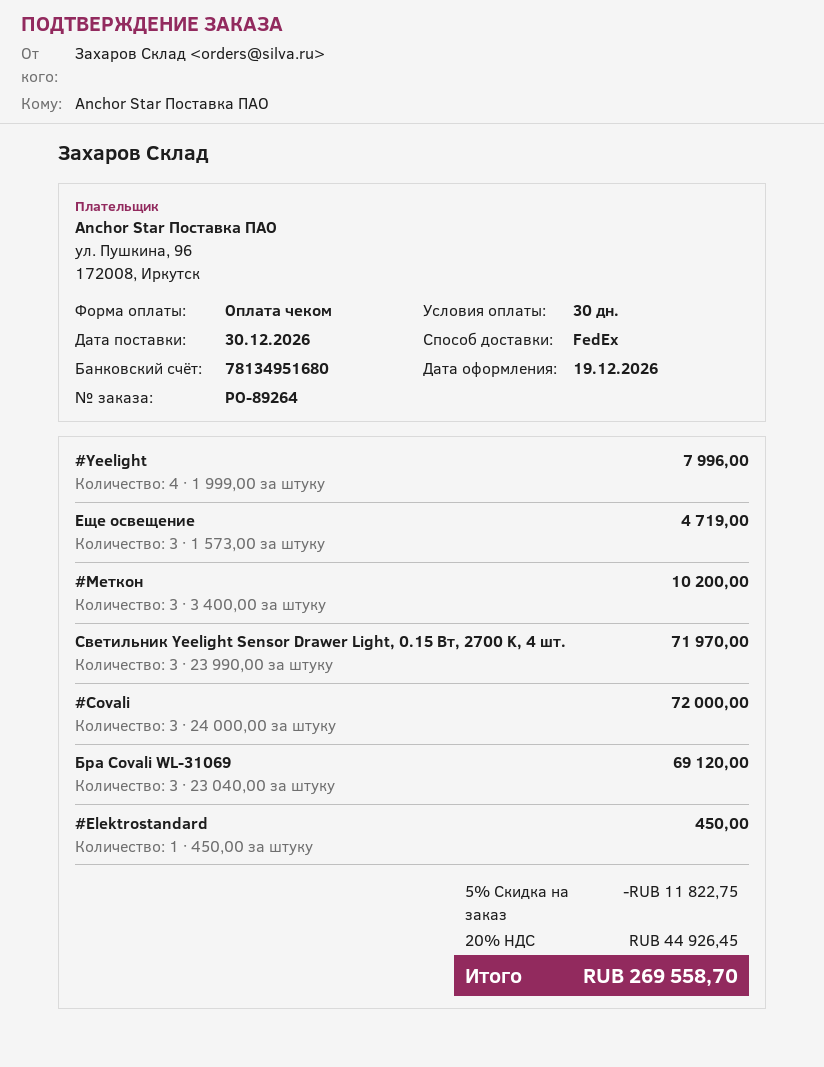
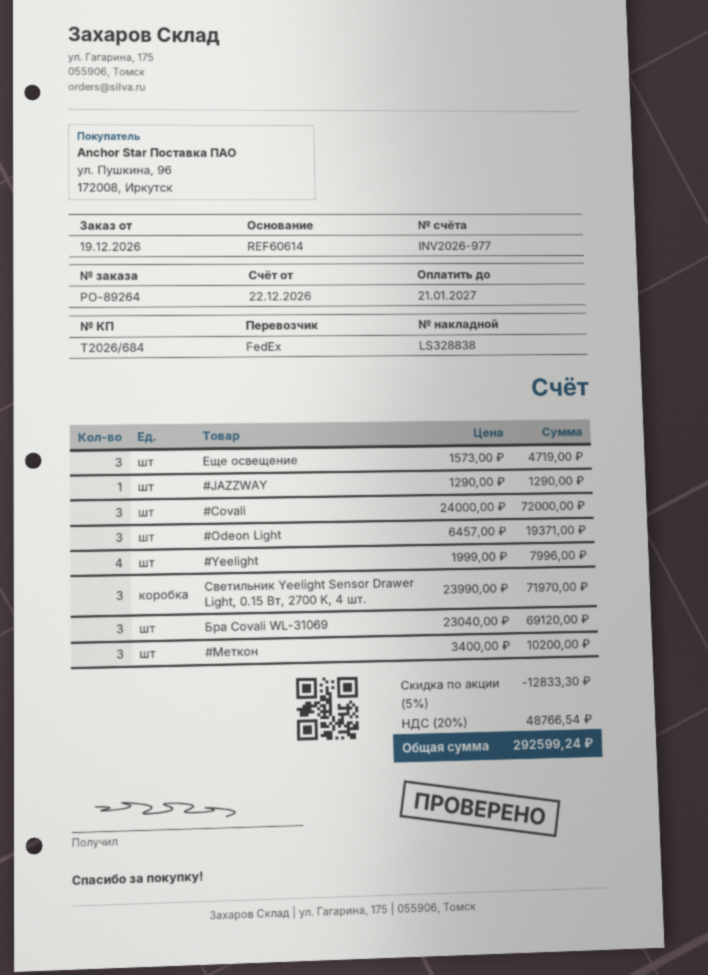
#Elektrostandard: 1 x 450.00 = 450.00 -> none
#JAZZWAY: none -> 1 x 1290.00 = 1290.00
#Odeon Light: none -> 3 x 6457.00 = 19371.00
discount: 5% = 11822.75 -> 5% = 12833.30
tax: 20% = 44926.45 -> 20% = 48766.54
total: 269558.70 -> 292599.24

